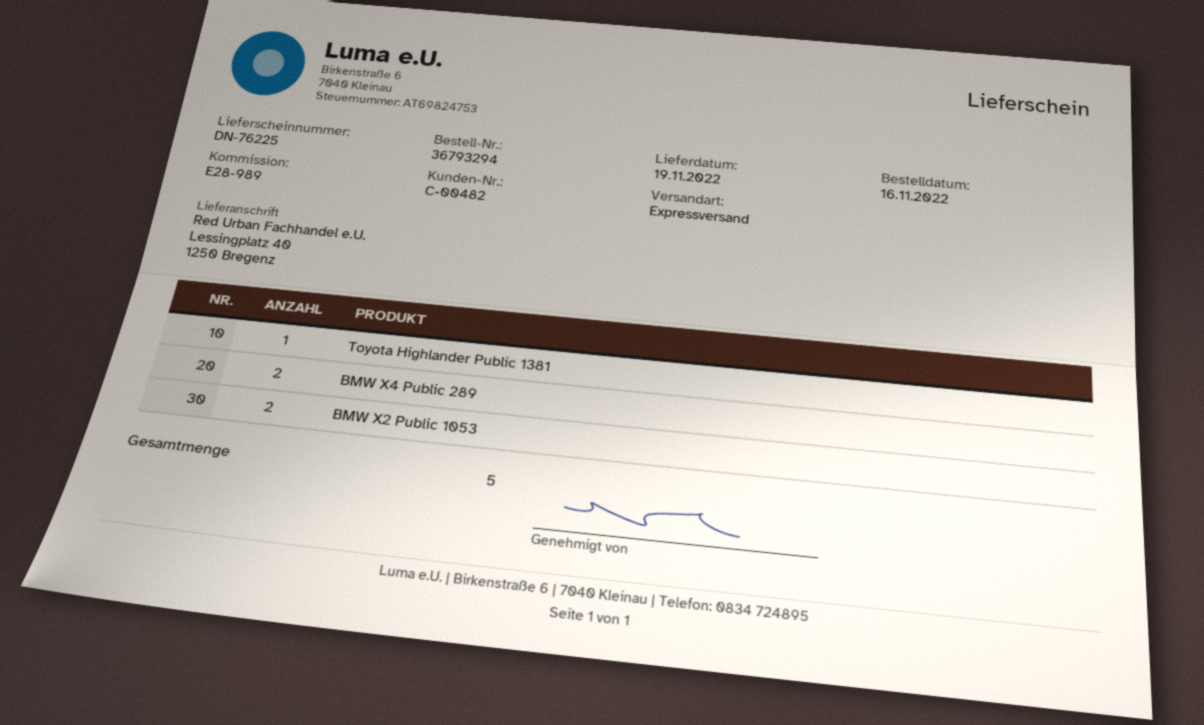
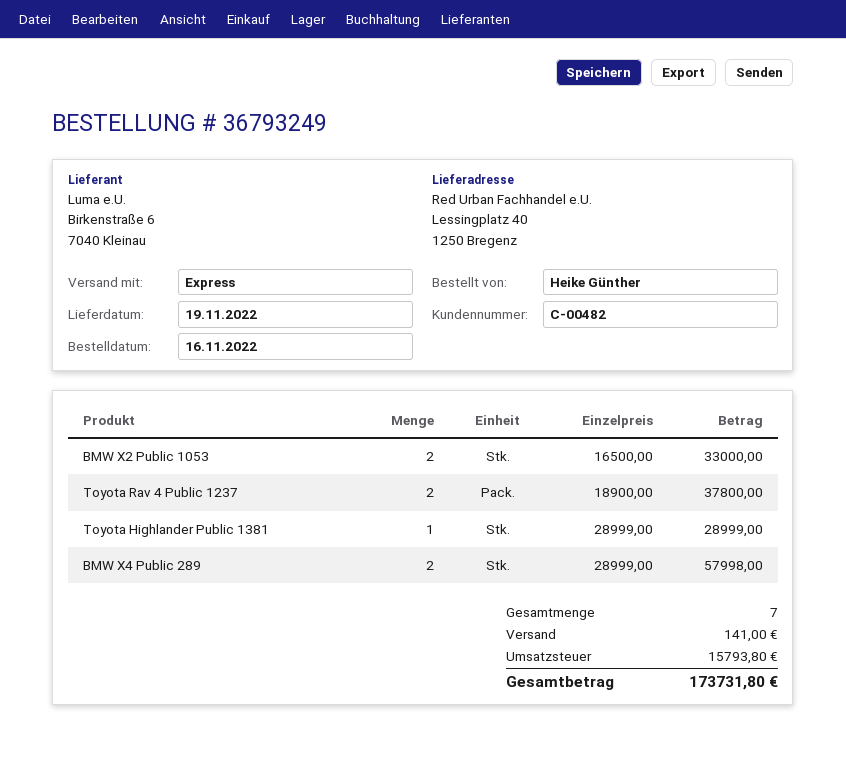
order number: 36793294 -> 36793249
Toyota Rav 4 Public 1237: none -> 2
total quantity: 5 -> 7

